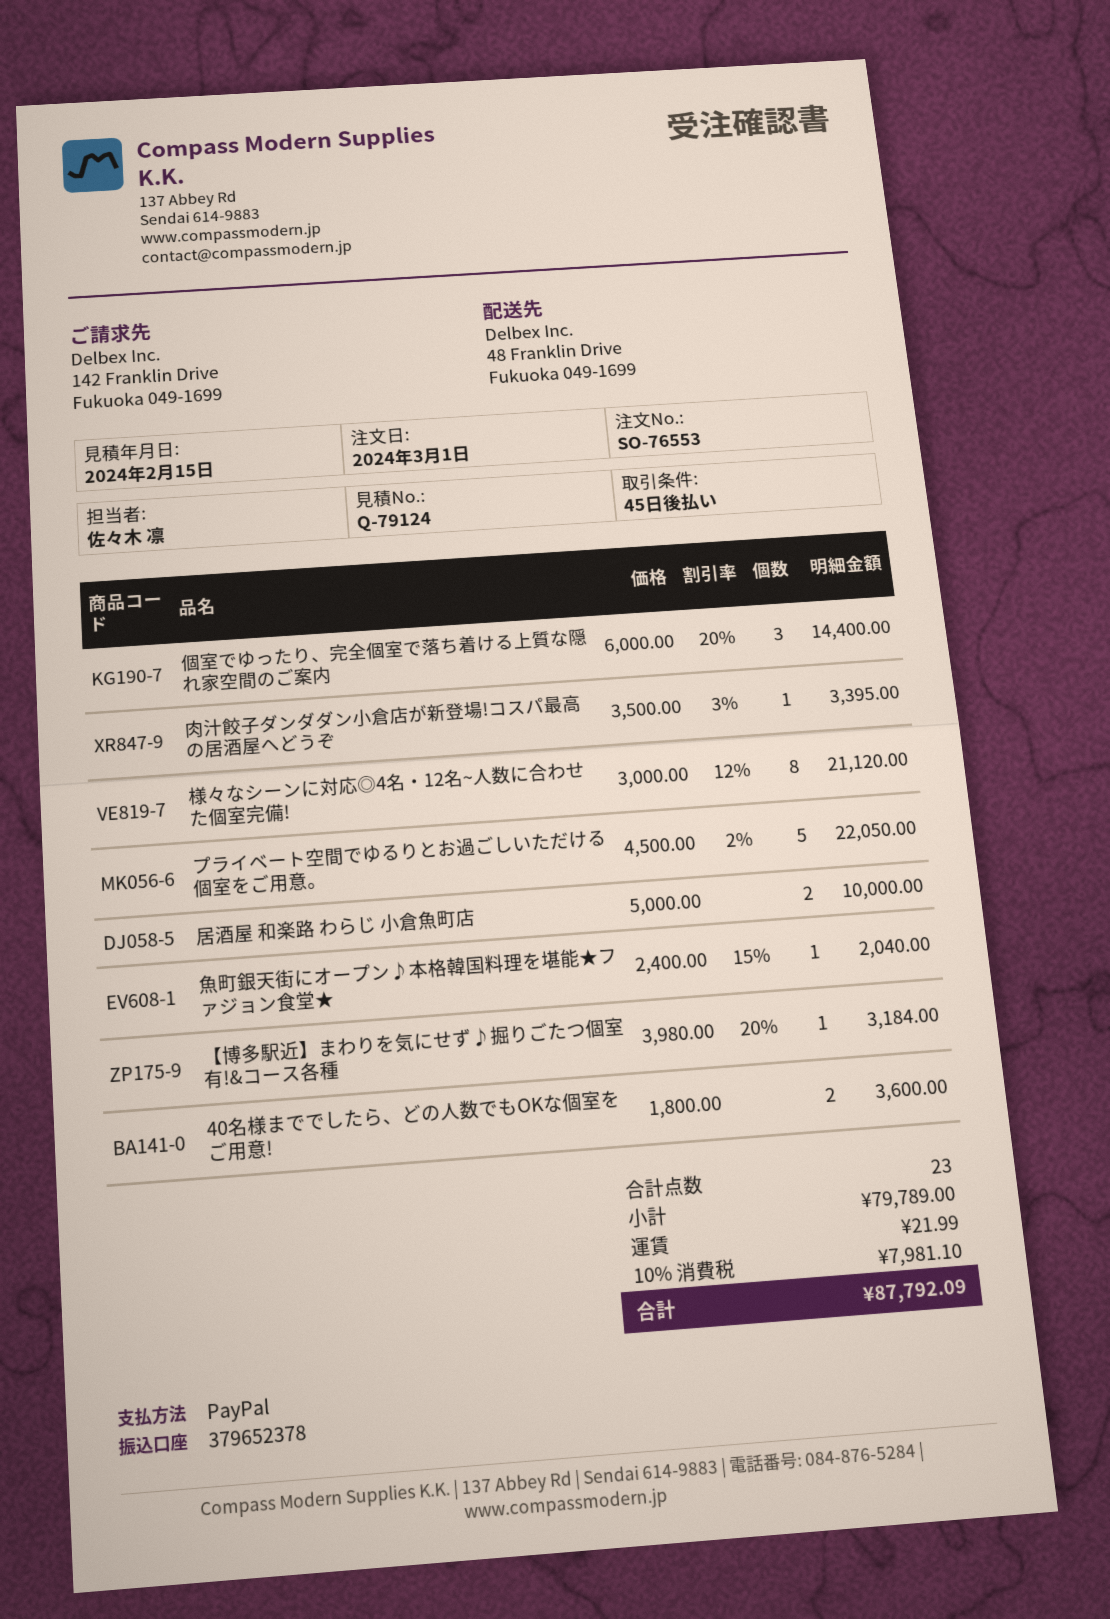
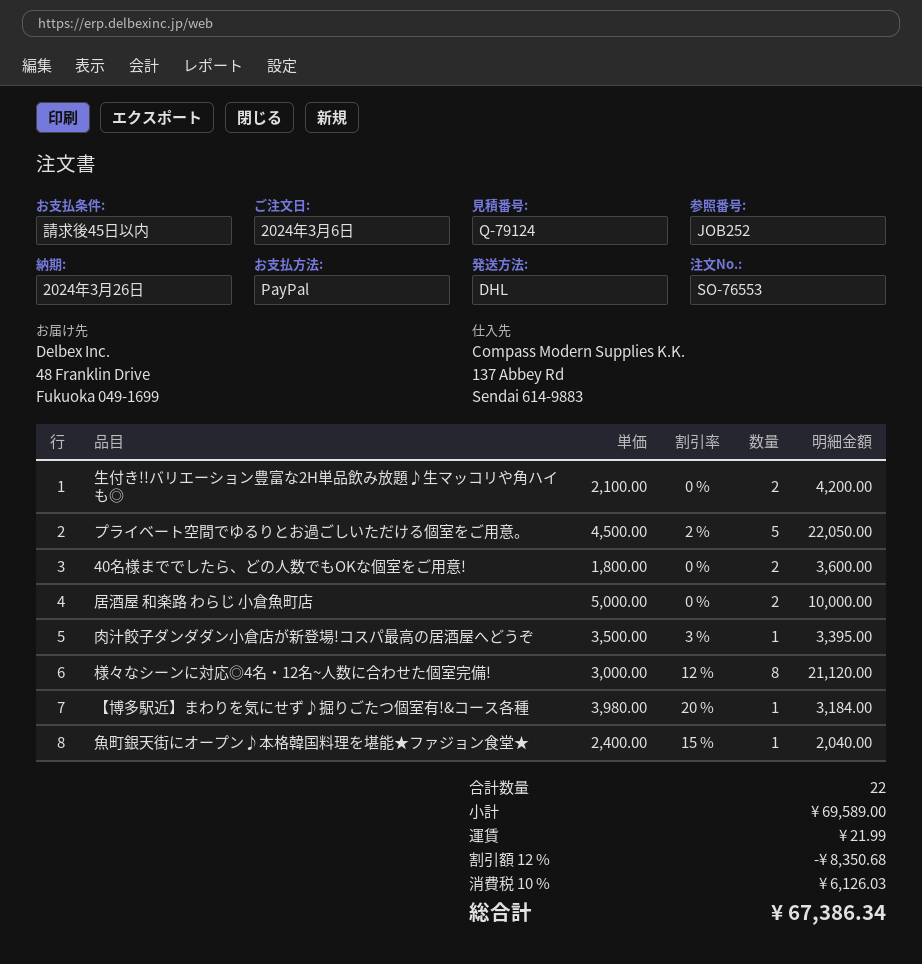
order date: 2024-03-01 -> 2024-03-06
個室でゆったり、完全個室で落ち着ける上質な隠れ家空間のご案内: 3 x 6000.00 - 20% = 14400.00 -> none
生付き!!バリエーション豊富な2H単品飲み放題♪生マッコリや角ハイも◎: none -> 2 x 2100.00 = 4200.00
total quantity: 23 -> 22
subtotal: 79789.00 -> 69589.00
discount: none -> 12% = 8350.68
tax: 10% = 7981.10 -> 10% = 6126.03
total: 87792.09 -> 67386.34

